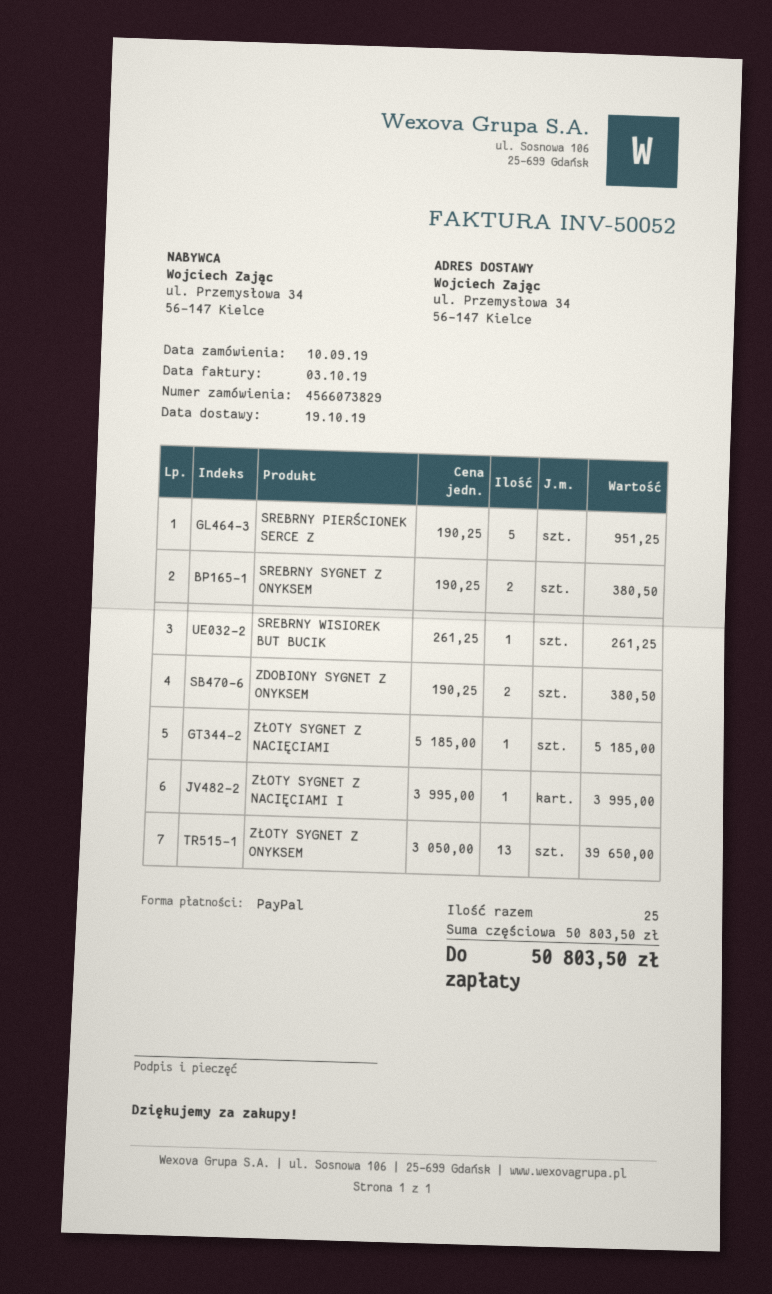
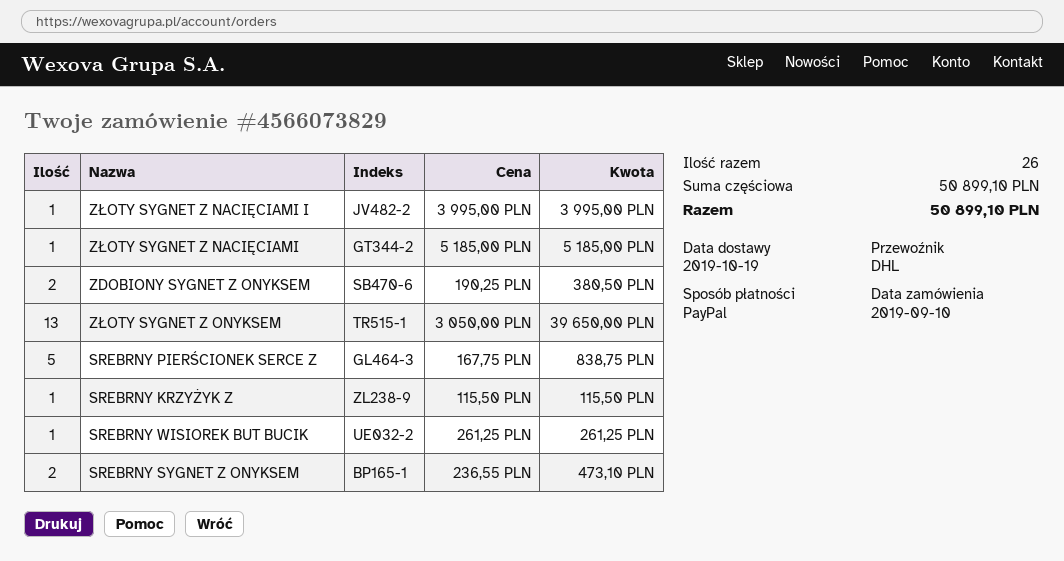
SREBRNY PIERŚCIONEK SERCE Z: 5 x 190.25 = 951.25 -> 5 x 167.75 = 838.75
SREBRNY SYGNET Z ONYKSEM: 2 x 190.25 = 380.50 -> 2 x 236.55 = 473.10
SREBRNY KRZYŻYK Z: none -> 1 x 115.50 = 115.50
total quantity: 25 -> 26
subtotal: 50803.50 -> 50899.10
total: 50803.50 -> 50899.10

